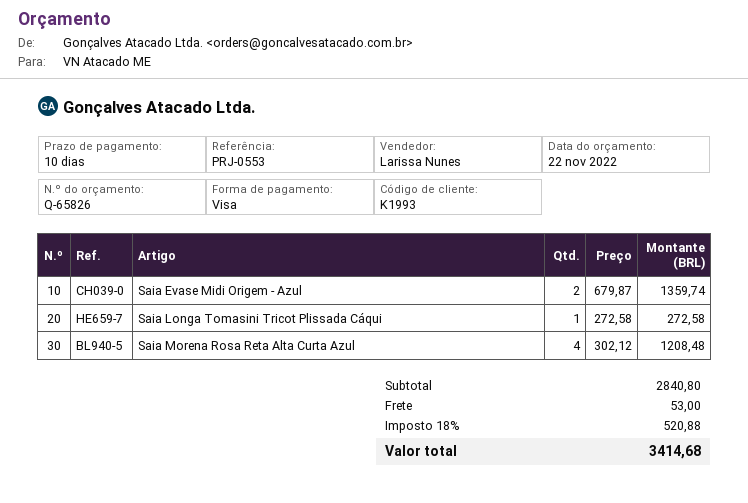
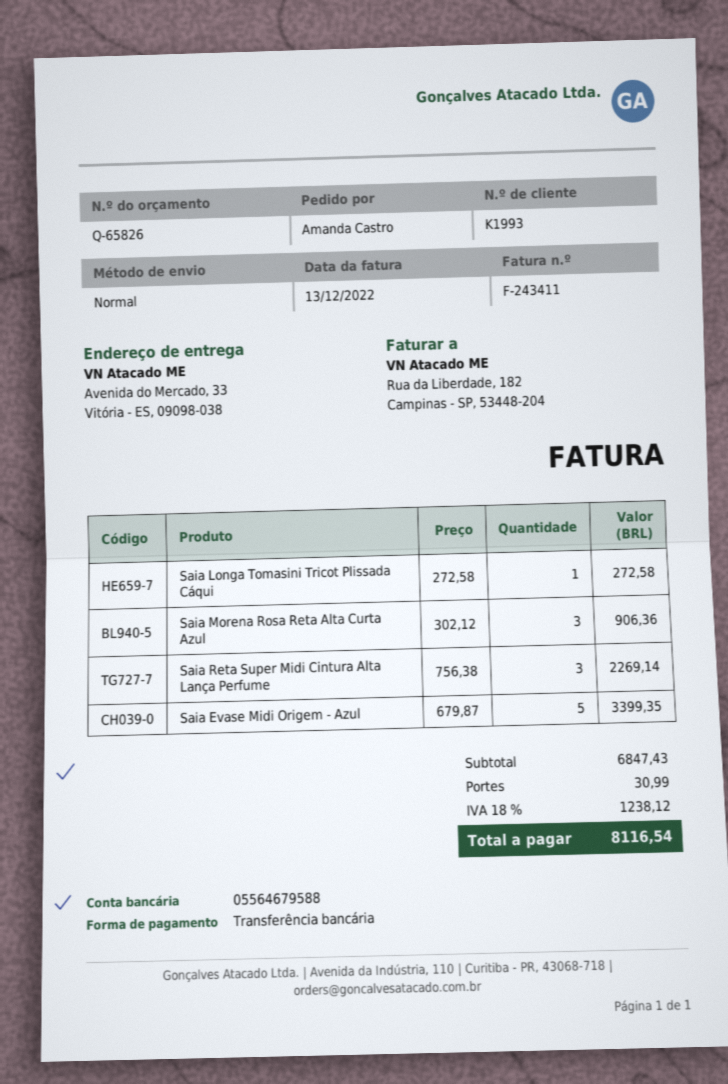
payment method: Visa -> bank transfer
Saia Evase Midi Origem - Azul: 2 x 679.87 = 1359.74 -> 5 x 679.87 = 3399.35
Saia Morena Rosa Reta Alta Curta Azul: 4 x 302.12 = 1208.48 -> 3 x 302.12 = 906.36
Saia Reta Super Midi Cintura Alta Lança Perfume: none -> 3 x 756.38 = 2269.14
subtotal: 2840.80 -> 6847.43
shipping: 53.00 -> 30.99
tax: 18% = 520.88 -> 18% = 1238.12
total: 3414.68 -> 8116.54

